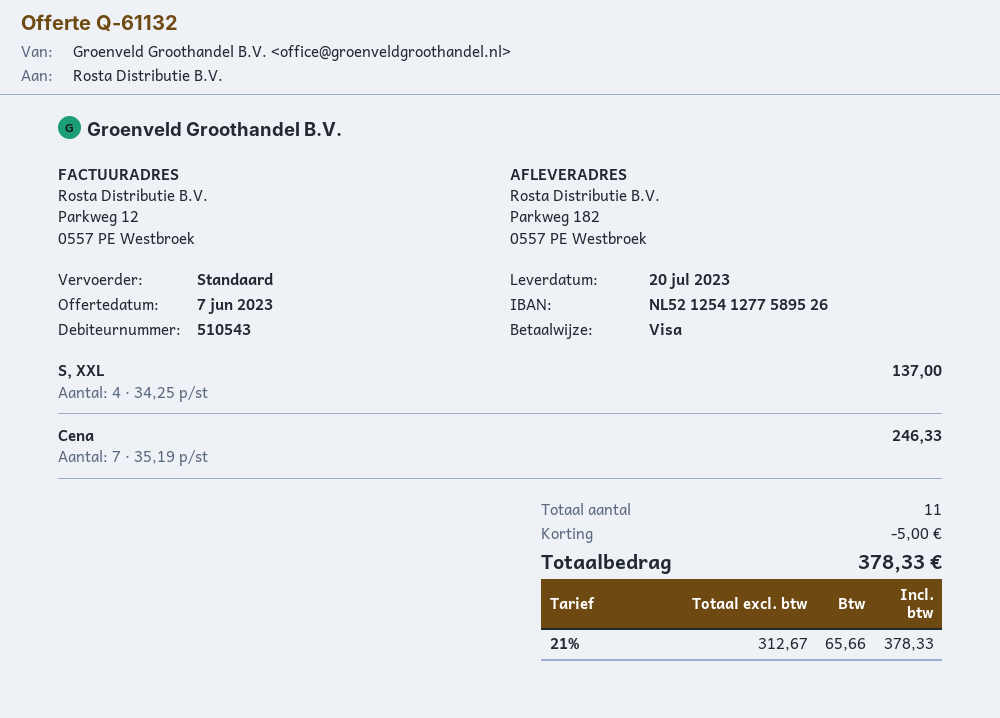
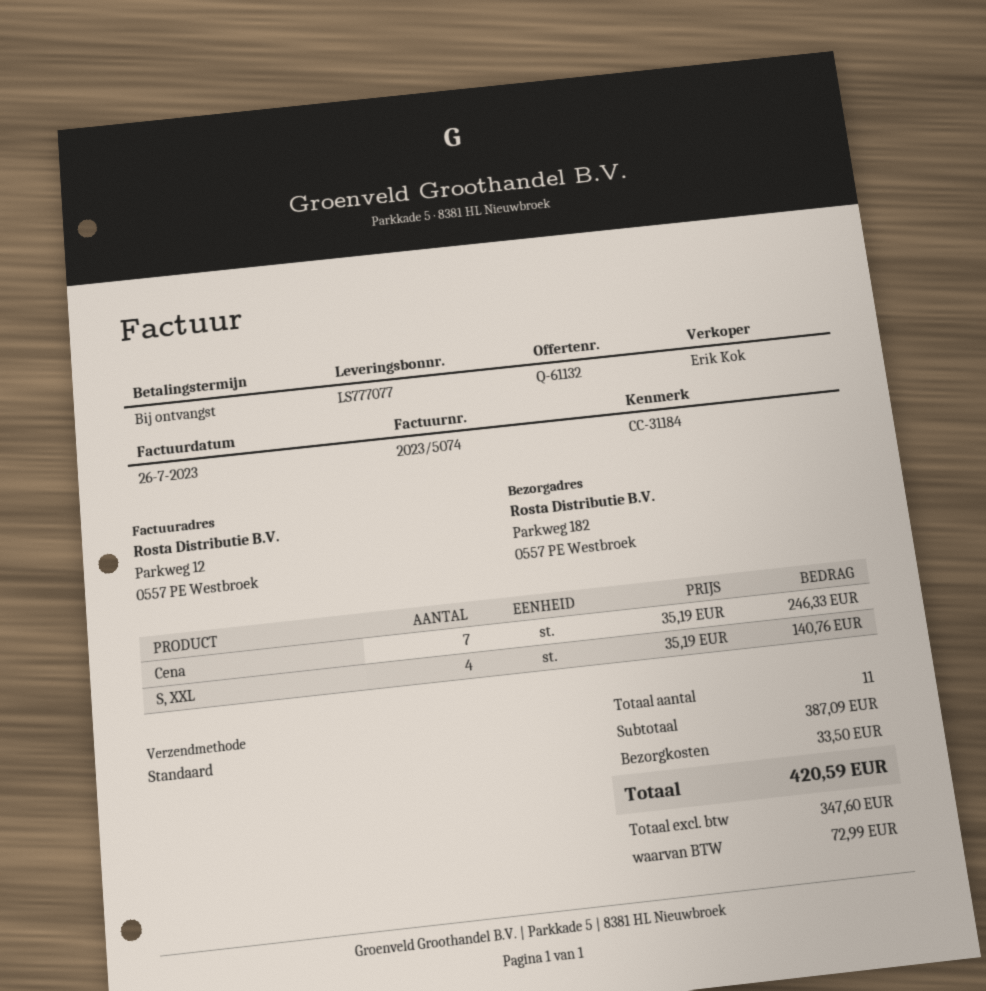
S, XXL: 4 x 34.25 = 137.00 -> 4 x 35.19 = 140.76
discount: 5.00 -> none
shipping: none -> 33.50
net: 312.67 -> 347.60
tax: 65.66 -> 72.99
total: 378.33 -> 420.59

